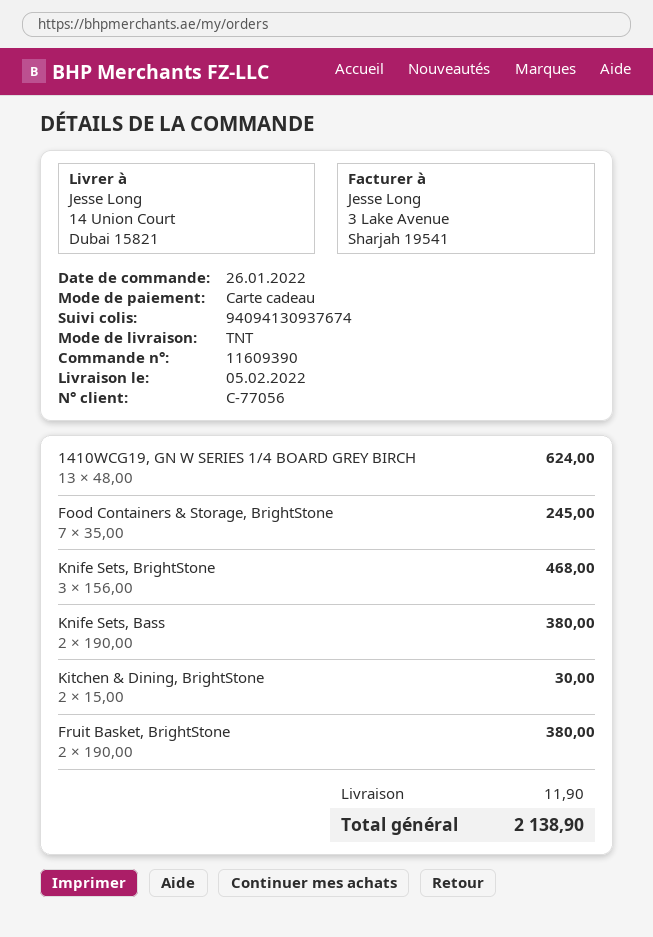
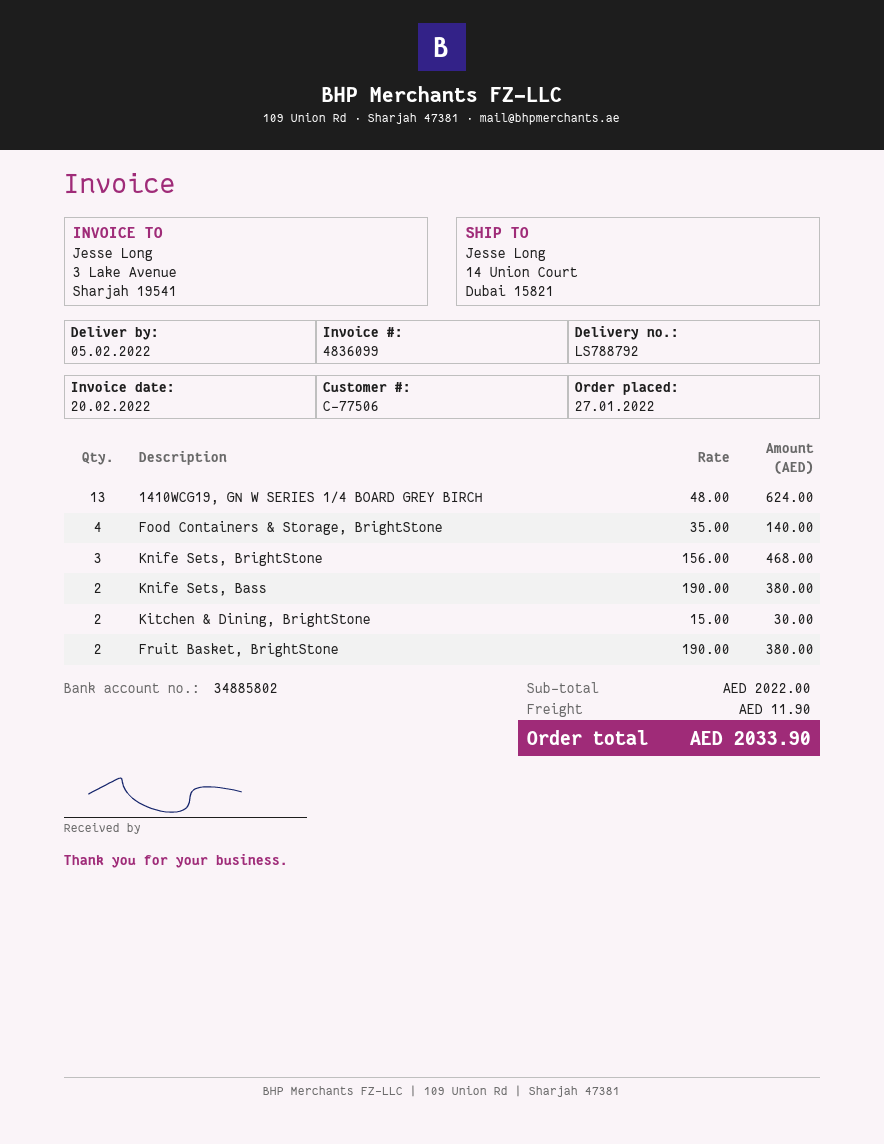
order date: 2022-01-26 -> 2022-01-27
customer number: C-77056 -> C-77506
Food Containers & Storage, BrightStone: 7 x 35.00 = 245.00 -> 4 x 35.00 = 140.00
total: 2138.90 -> 2033.90

